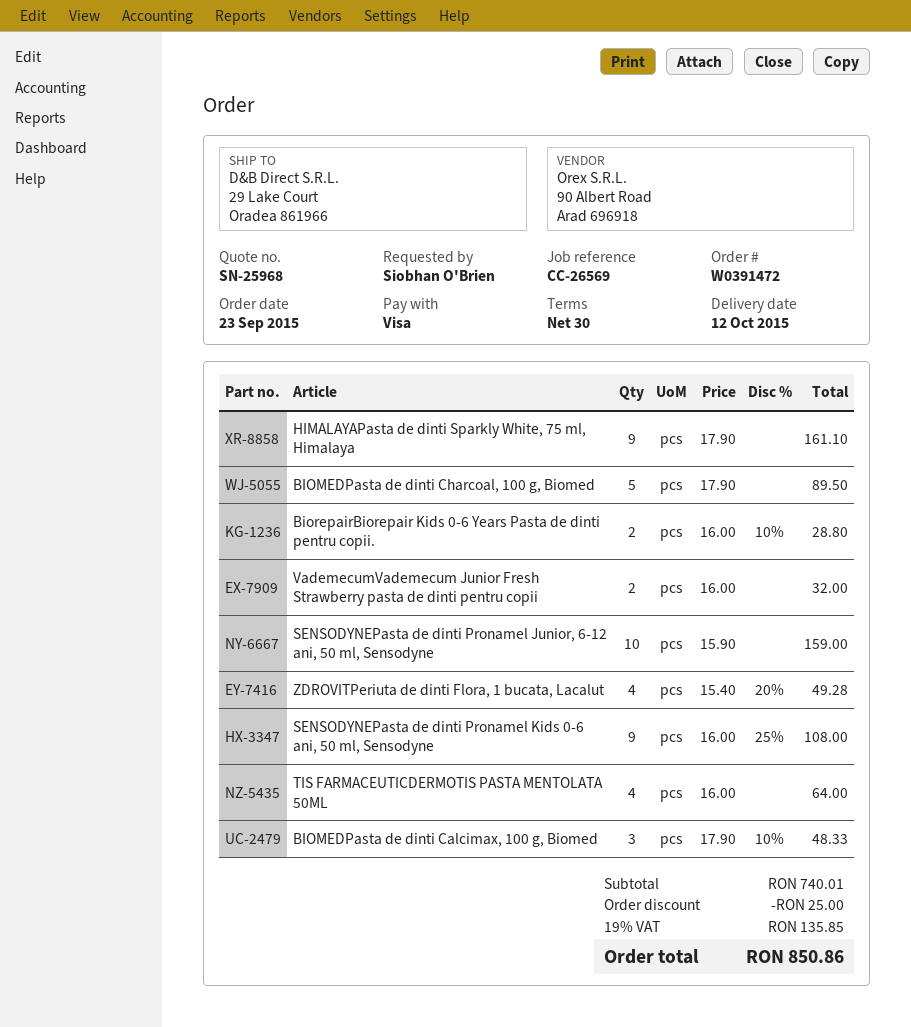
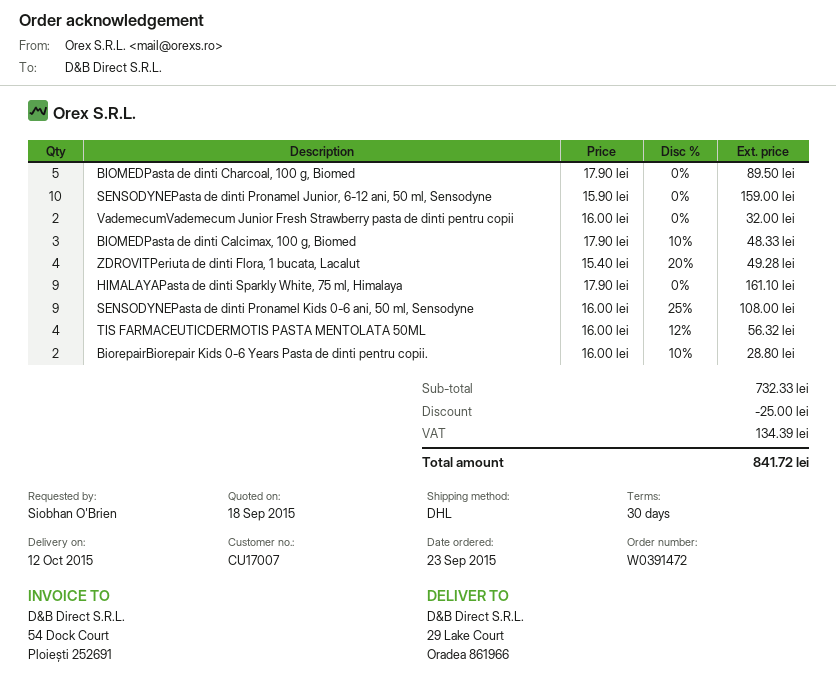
TIS FARMACEUTICDERMOTIS PASTA MENTOLATA 50ML: 4 x 16.00 = 64.00 -> 4 x 16.00 - 12% = 56.32
subtotal: 740.01 -> 732.33
tax: 135.85 -> 134.39
total: 850.86 -> 841.72

